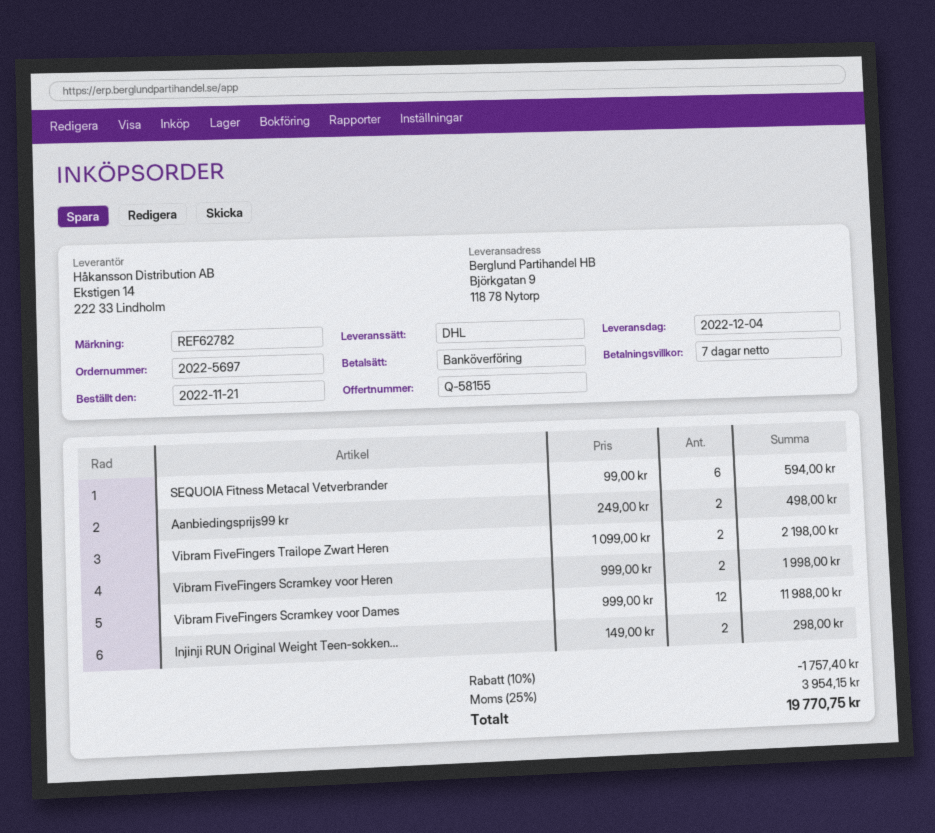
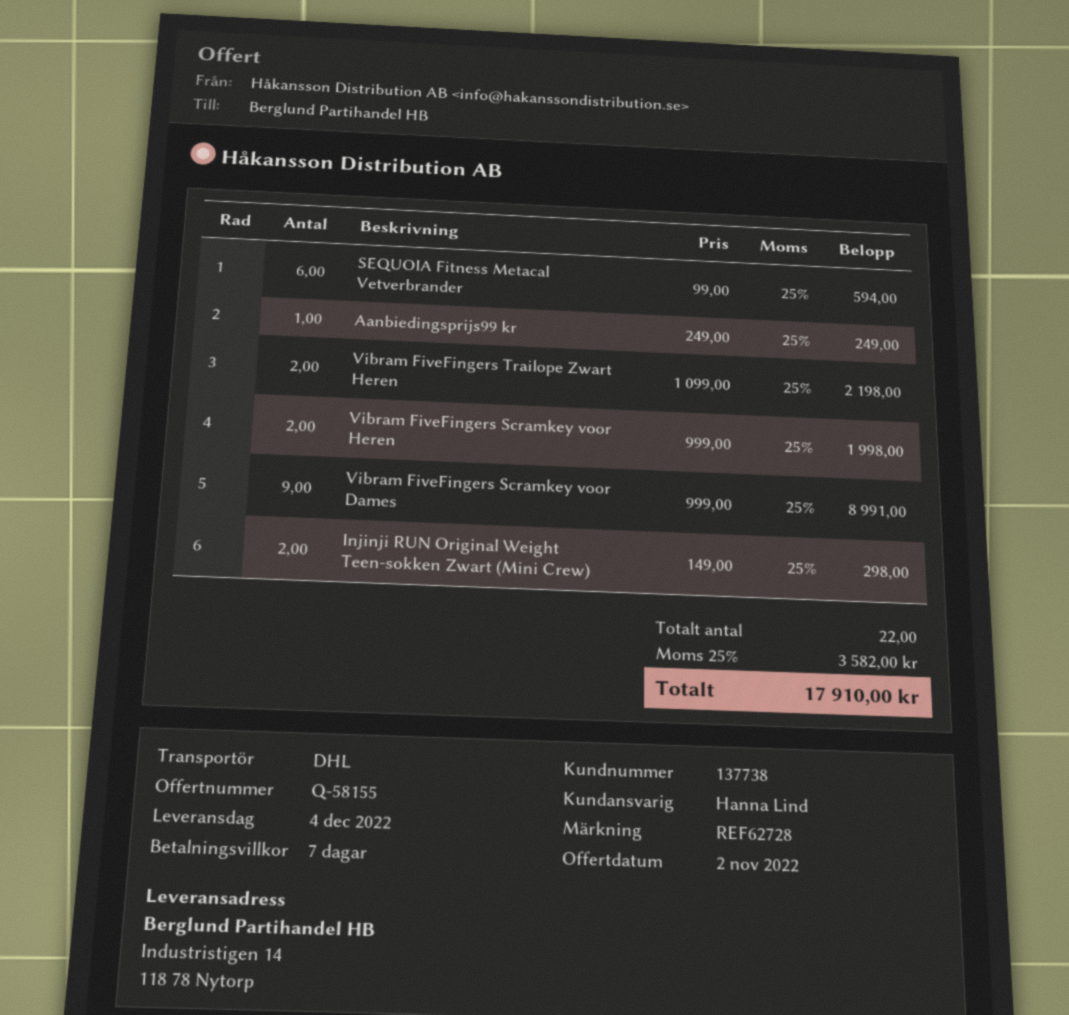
reference: REF62782 -> REF62728
ship to: Björkgatan 9, 118 78 Nytorp -> Industristigen 14, 118 78 Nytorp
Aanbiedingsprijs99 kr: 2 x 249.00 = 498.00 -> 1 x 249.00 = 249.00
Vibram FiveFingers Scramkey voor Dames: 12 x 999.00 = 11988.00 -> 9 x 999.00 = 8991.00
discount: 10% = 1757.40 -> none
tax: 25% = 3954.15 -> 25% = 3582.00
total: 19770.75 -> 17910.00

